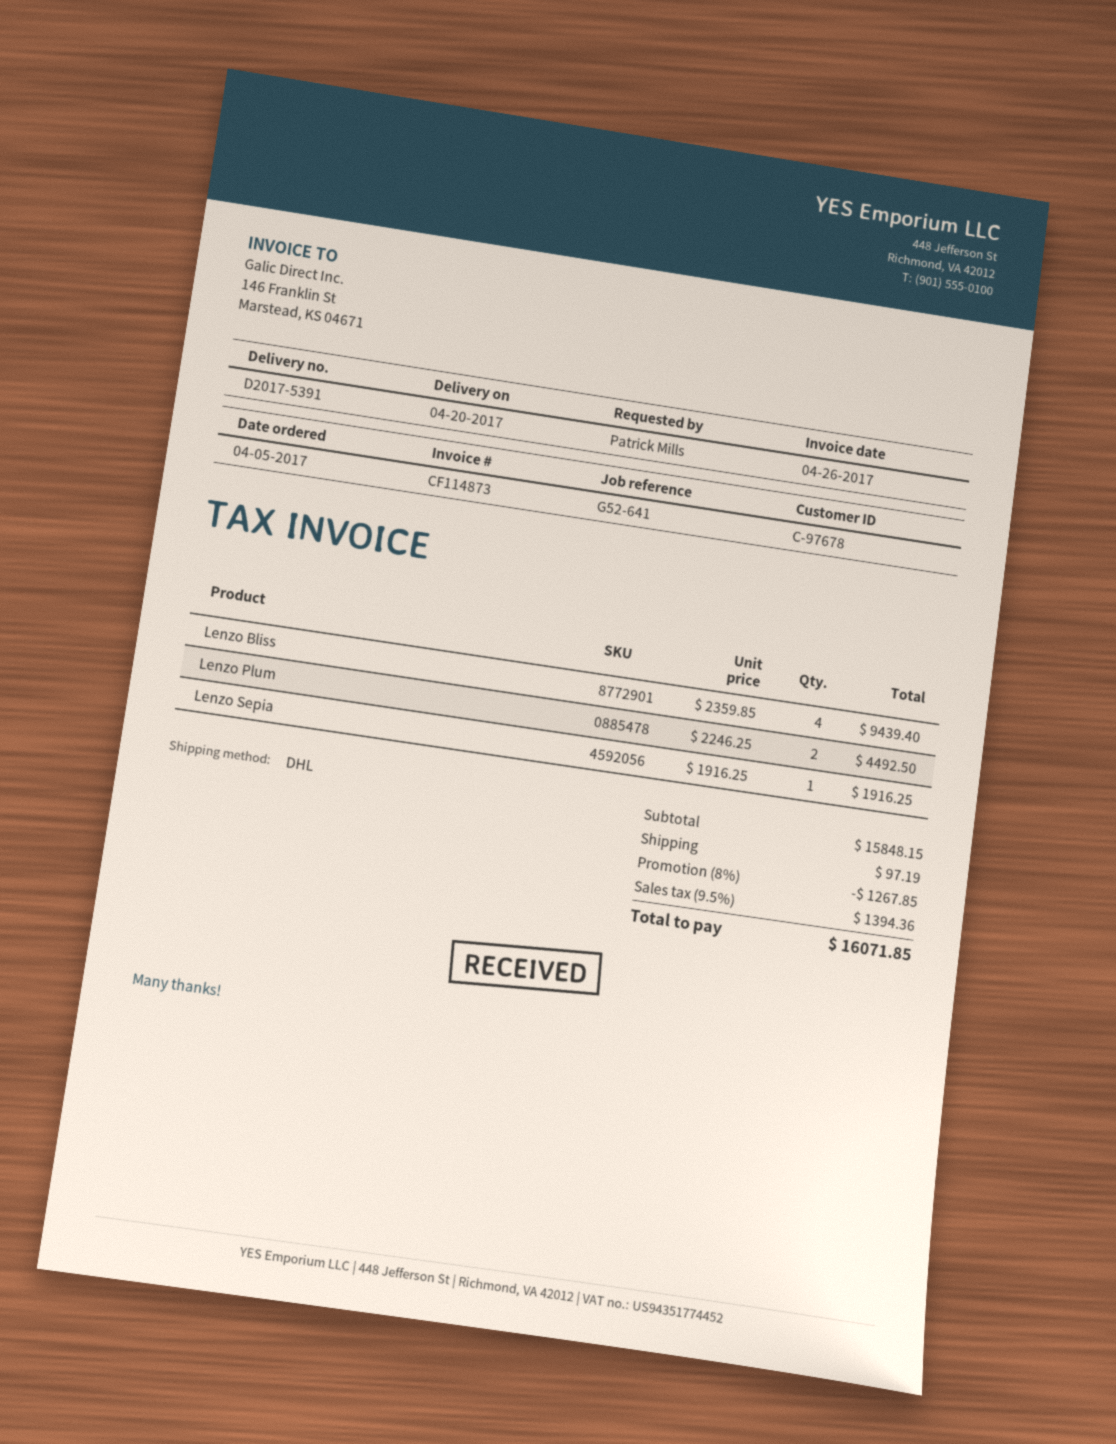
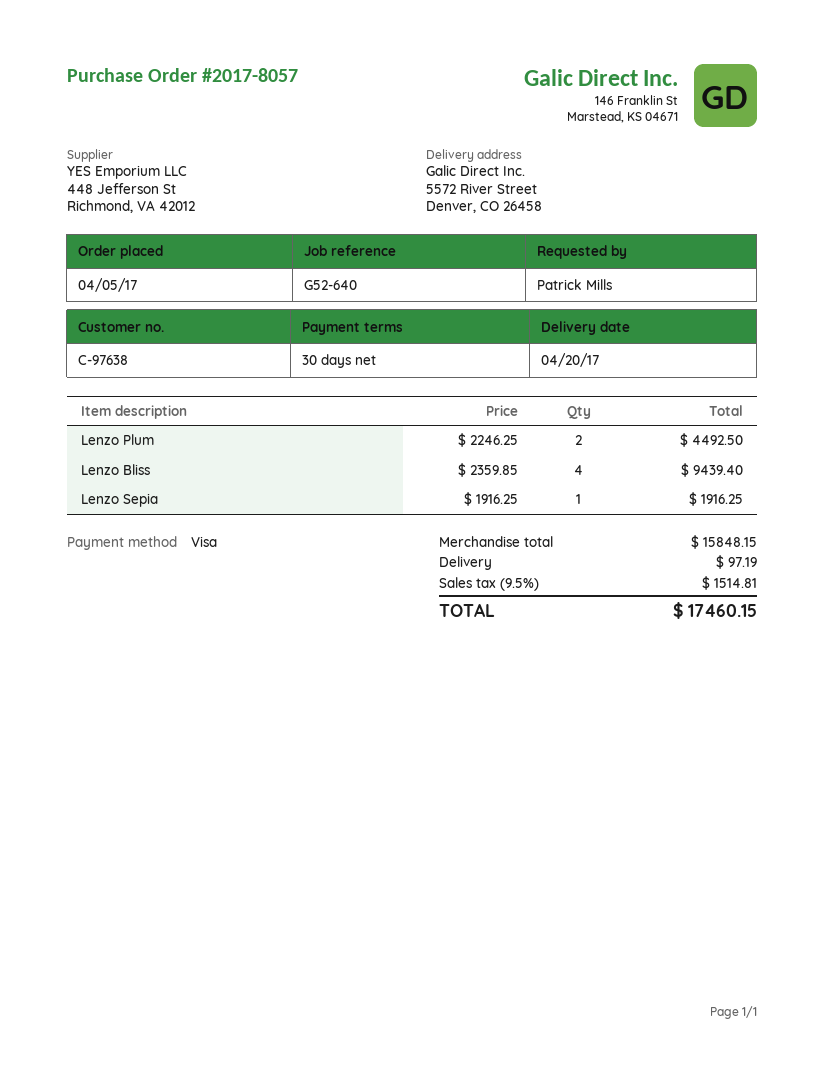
customer number: C-97678 -> C-97638
reference: G52-641 -> G52-640
discount: 8% = 1267.85 -> none
tax: 9.5% = 1394.36 -> 9.5% = 1514.81
total: 16071.85 -> 17460.15

